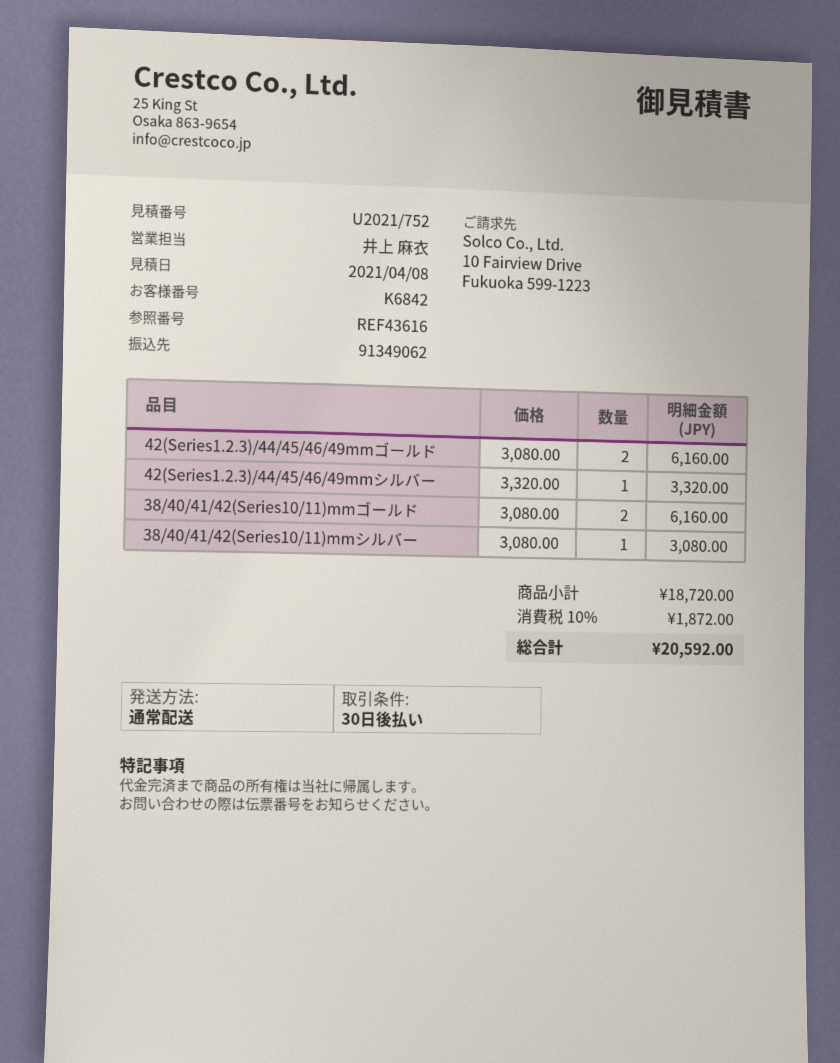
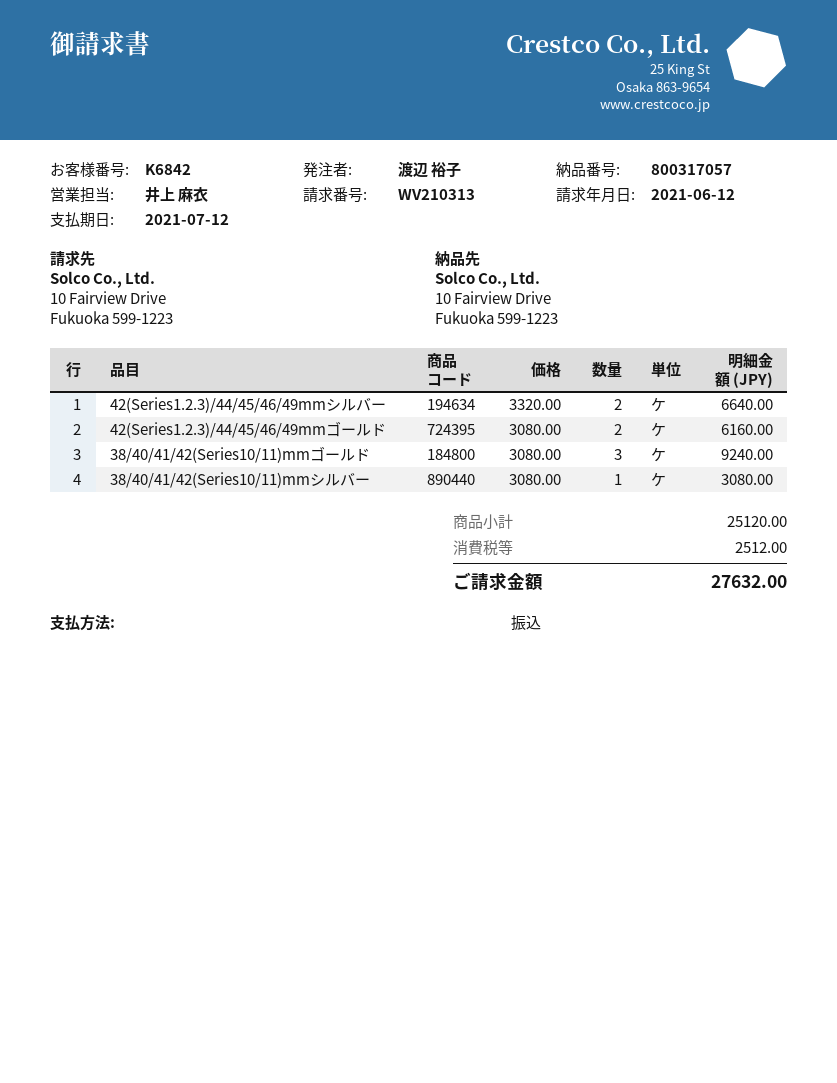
42(Series1.2.3)/44/45/46/49mmシルバー: 1 x 3320.00 = 3320.00 -> 2 x 3320.00 = 6640.00
38/40/41/42(Series10/11)mmゴールド: 2 x 3080.00 = 6160.00 -> 3 x 3080.00 = 9240.00
subtotal: 18720.00 -> 25120.00
tax: 1872.00 -> 2512.00
total: 20592.00 -> 27632.00

